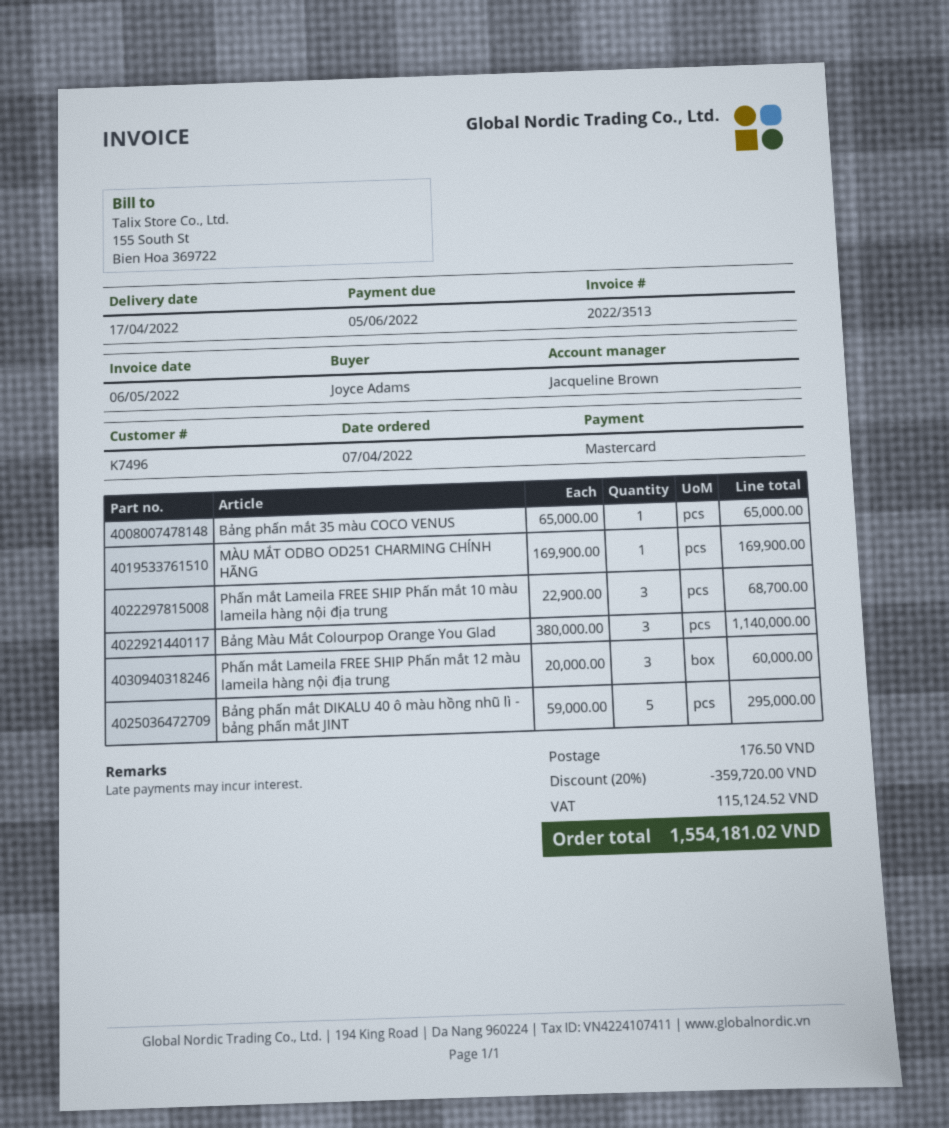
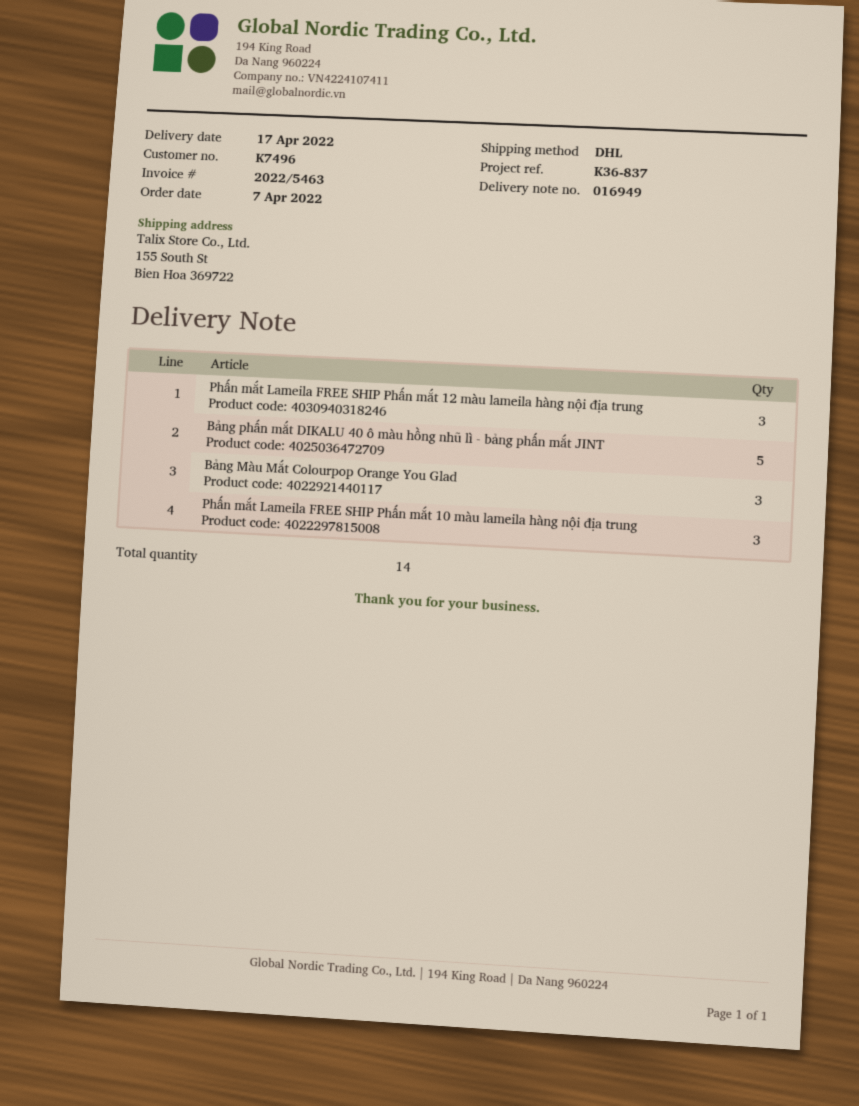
invoice number: 2022/3513 -> 2022/5463
Bảng phấn mắt 35 màu COCO VENUS: 1 -> none
MÀU MẮT ODBO OD251 CHARMING CHÍNH HÃNG: 1 -> none

